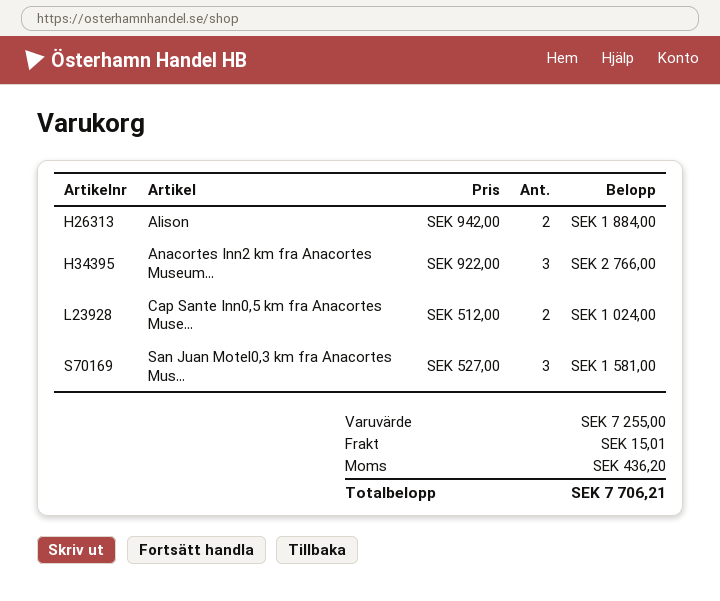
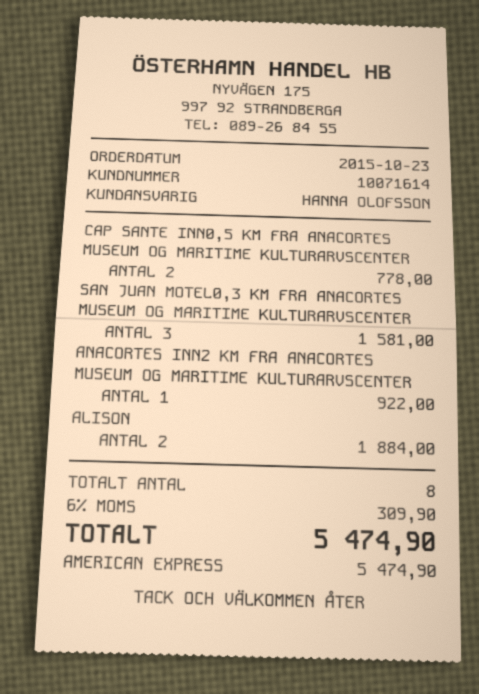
Anacortes Inn2 km fra Anacortes Museum...: 3 for 2766.00 -> 1 for 922.00
Cap Sante Inn0,5 km fra Anacortes Muse...: 2 for 1024.00 -> 2 for 778.00
shipping: 15.01 -> none
tax: 436.20 -> 309.90
total: 7706.21 -> 5474.90

